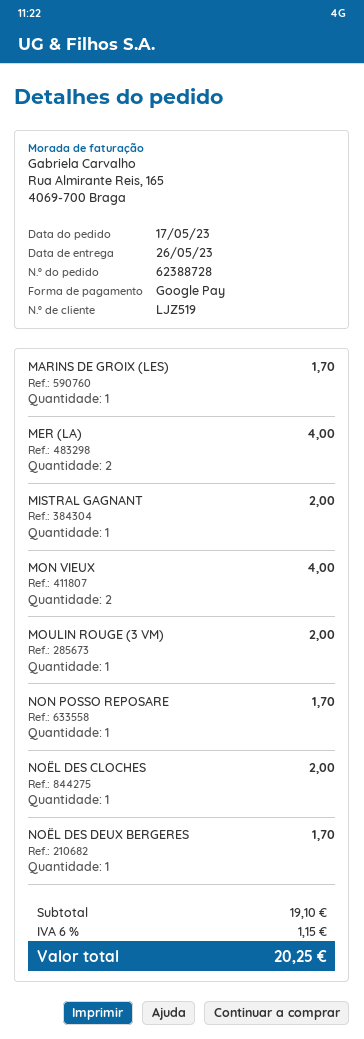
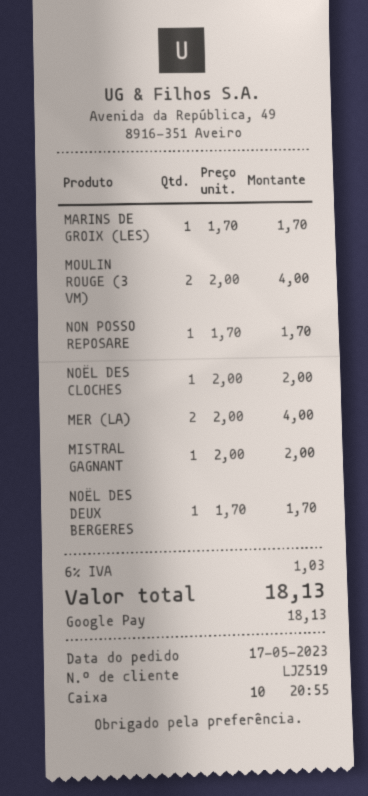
MON VIEUX: 2 for 4.00 -> none
MOULIN ROUGE (3 VM): 1 for 2.00 -> 2 for 4.00
tax: 6% = 1.15 -> 6% = 1.03
total: 20.25 -> 18.13

